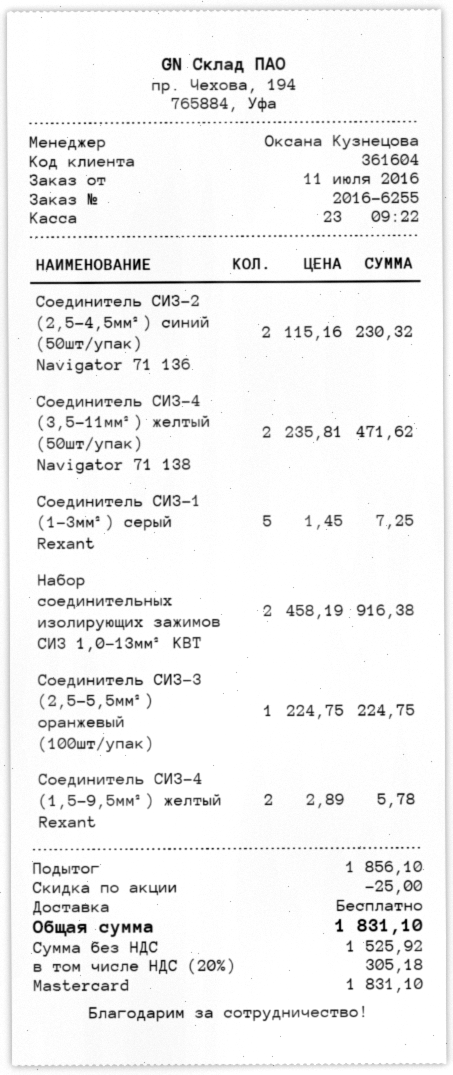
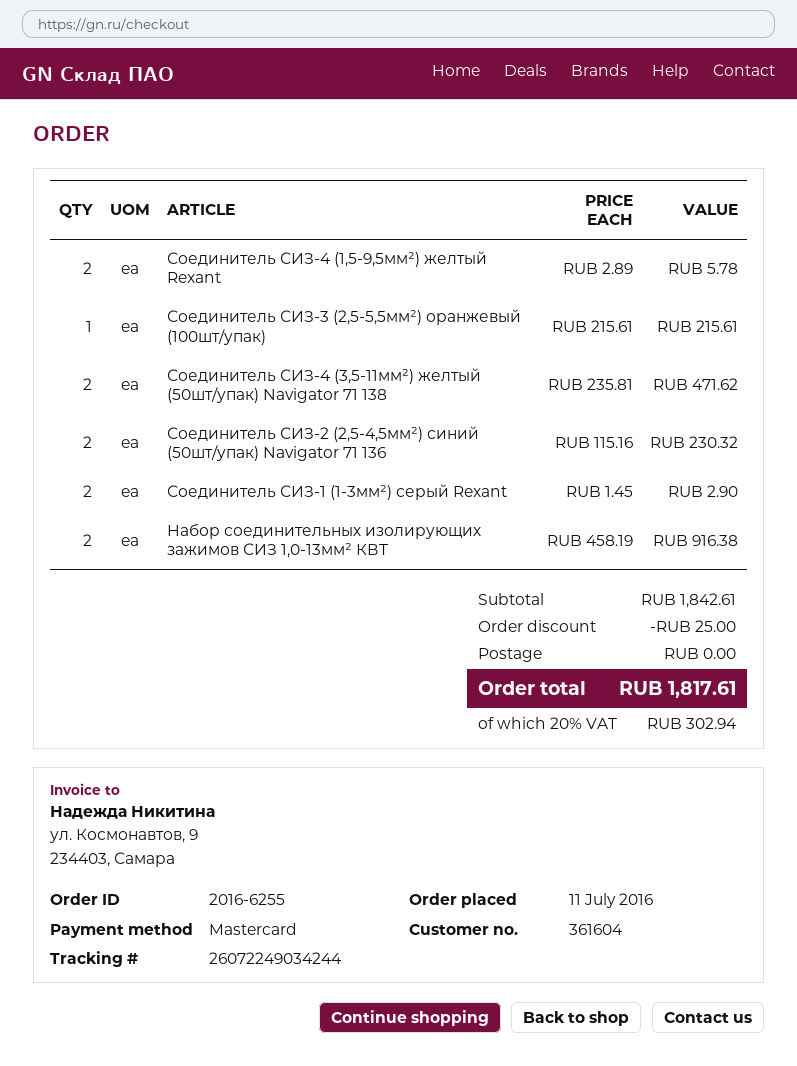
Соединитель СИЗ-1 (1-3мм²) серый Rexant: 5 x 1.45 = 7.25 -> 2 x 1.45 = 2.90
Соединитель СИЗ-3 (2,5-5,5мм²) оранжевый (100шт/упак): 1 x 224.75 = 224.75 -> 1 x 215.61 = 215.61
subtotal: 1856.10 -> 1842.61
tax: 20% = 305.18 -> 20% = 302.94
total: 1831.10 -> 1817.61

